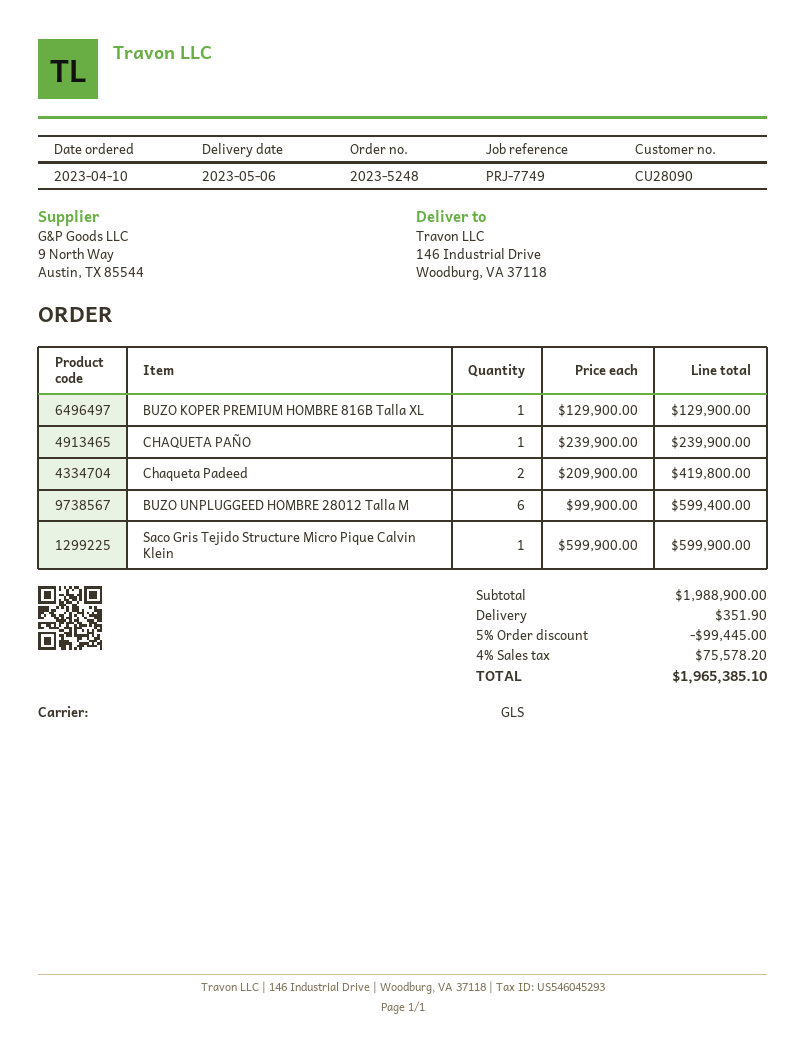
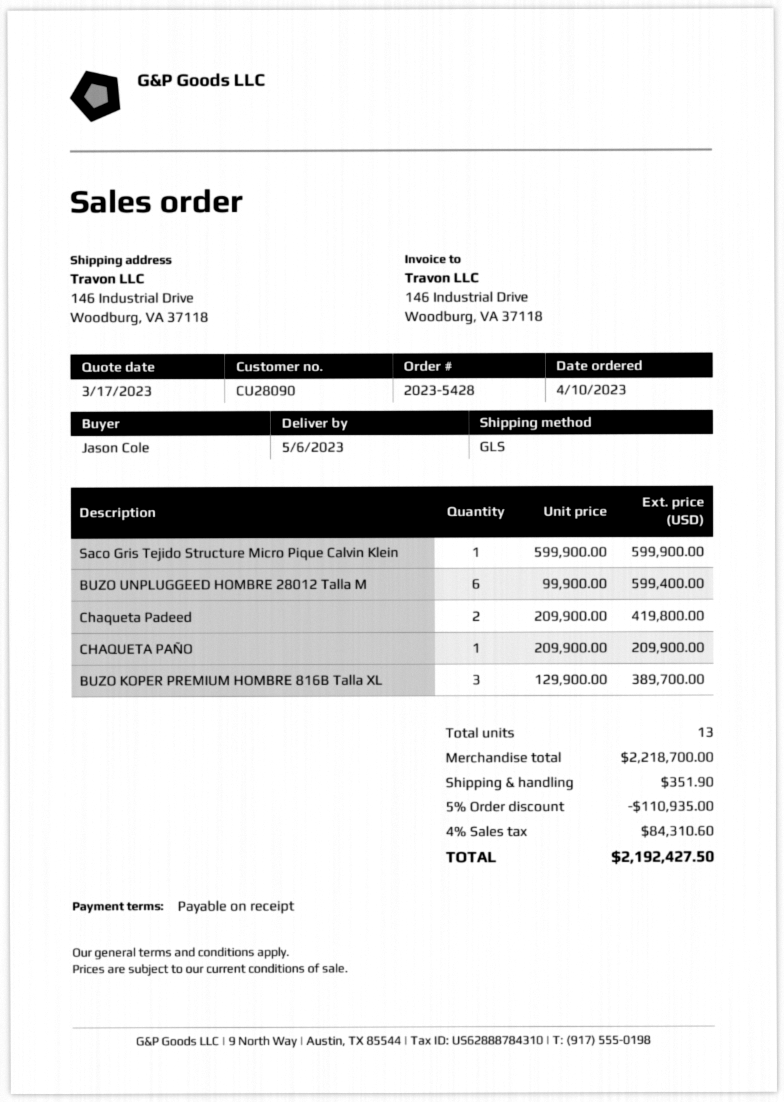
order number: 2023-5248 -> 2023-5428
BUZO KOPER PREMIUM HOMBRE 816B Talla XL: 1 x 129900.00 = 129900.00 -> 3 x 129900.00 = 389700.00
CHAQUETA PAÑO: 1 x 239900.00 = 239900.00 -> 1 x 209900.00 = 209900.00
subtotal: 1988900.00 -> 2218700.00
discount: 5% = 99445.00 -> 5% = 110935.00
tax: 4% = 75578.20 -> 4% = 84310.60
total: 1965385.10 -> 2192427.50

